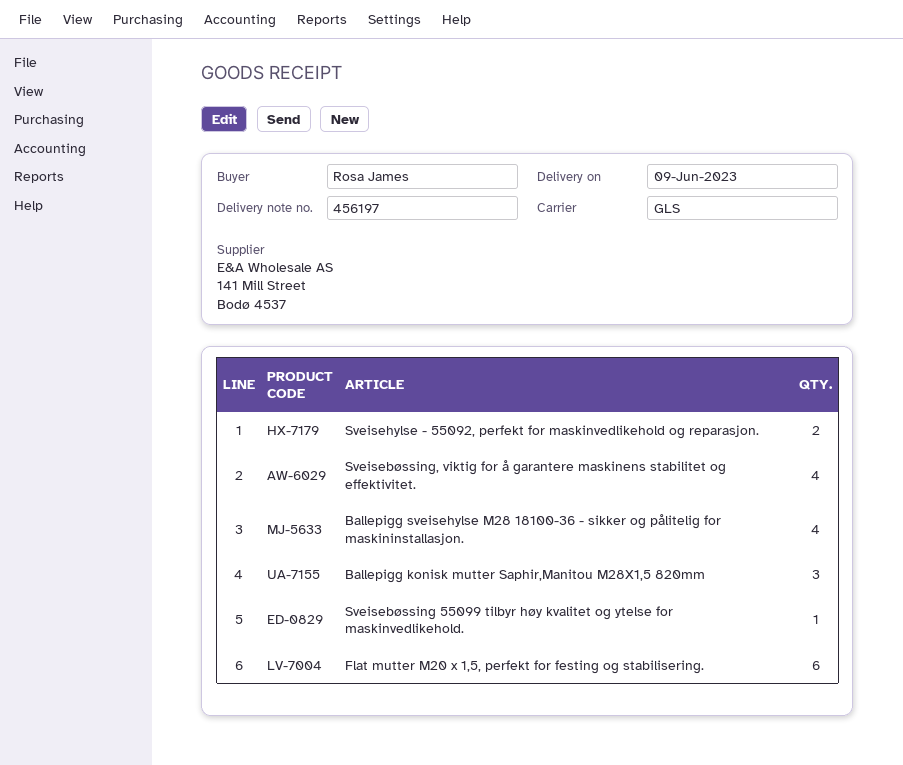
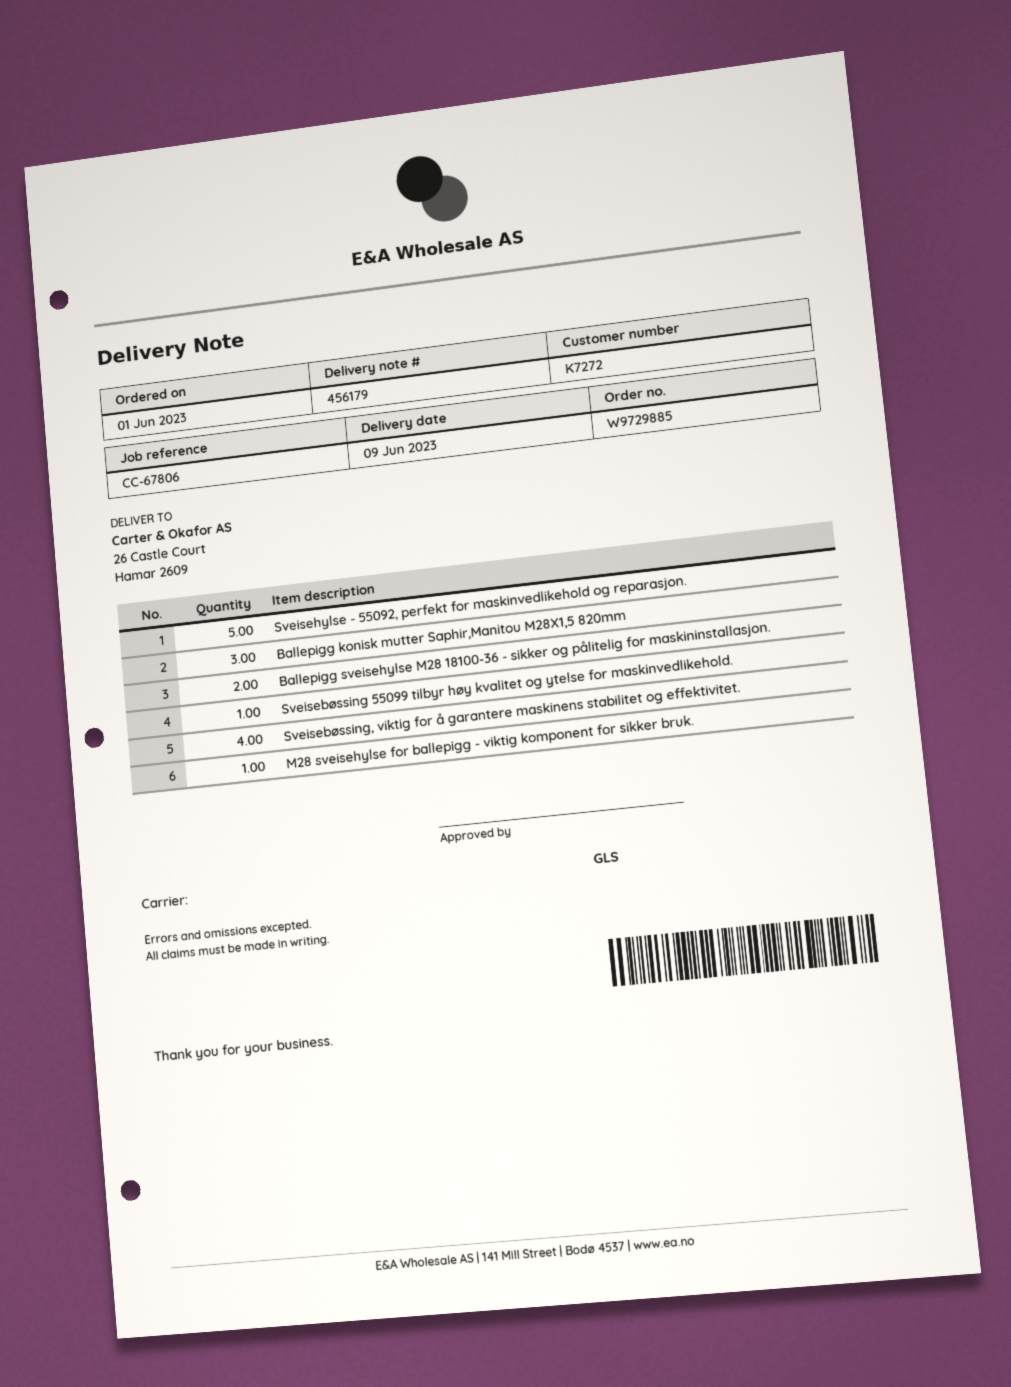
delivery note number: 456197 -> 456179
Sveisehylse - 55092, perfekt for maskinvedlikehold og reparasjon.: 2 -> 5
Ballepigg sveisehylse M28 18100-36 - sikker og pålitelig for maskininstallasjon.: 4 -> 2
Flat mutter M20 x 1,5, perfekt for festing og stabilisering.: 6 -> none
M28 sveisehylse for ballepigg - viktig komponent for sikker bruk.: none -> 1

